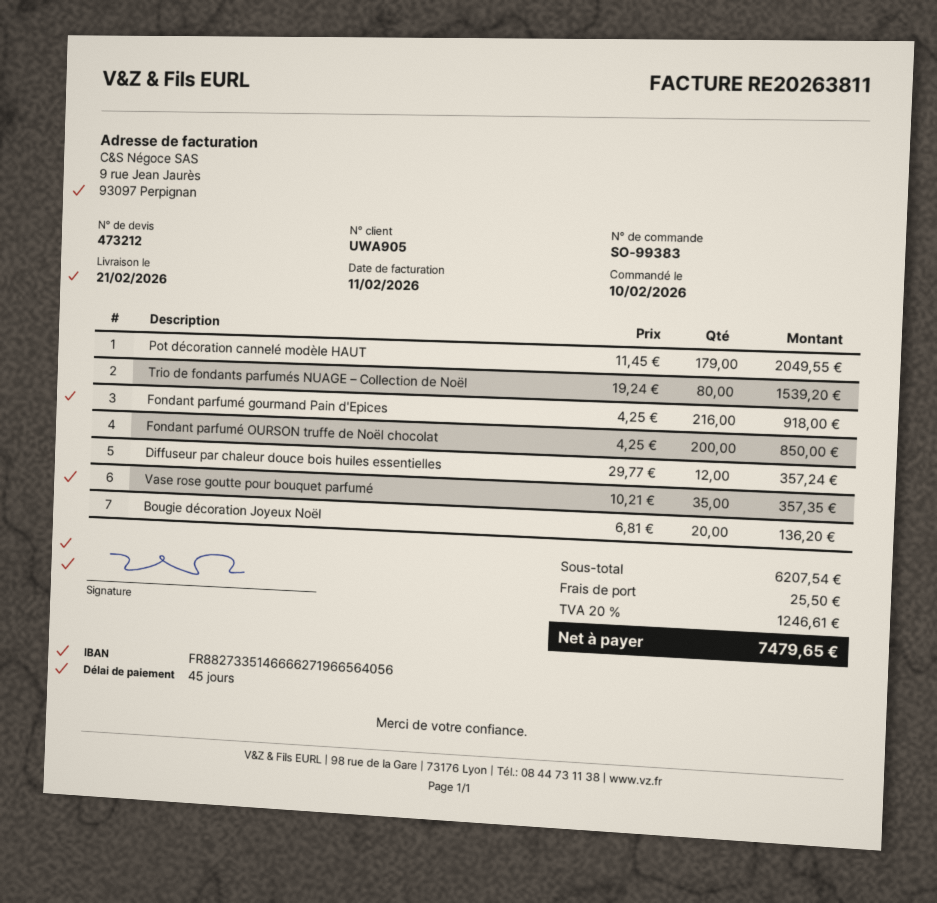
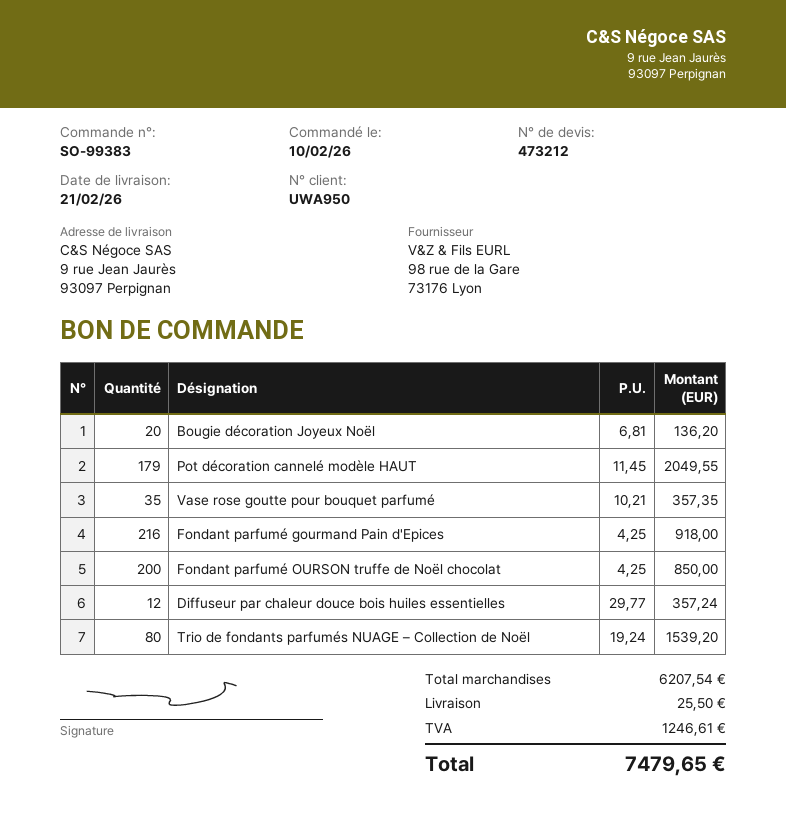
customer number: UWA905 -> UWA950

